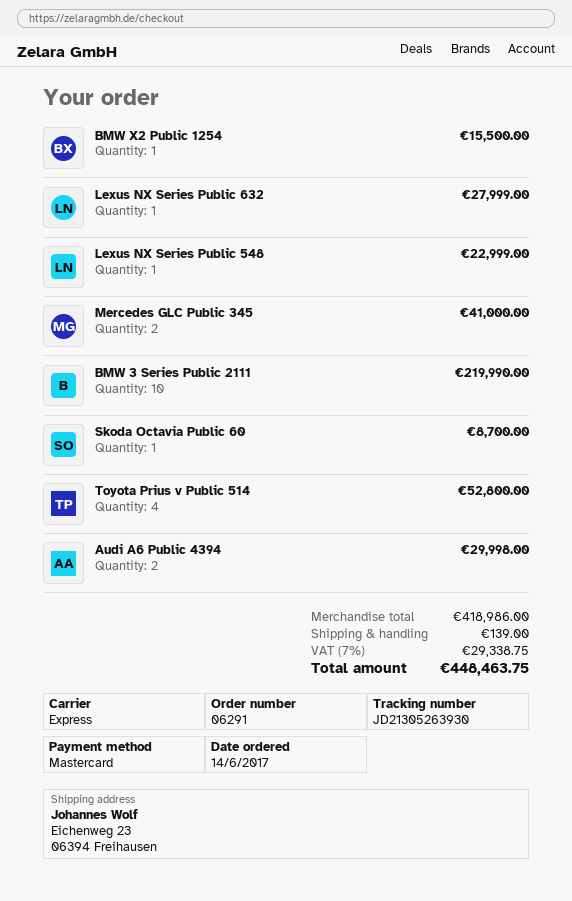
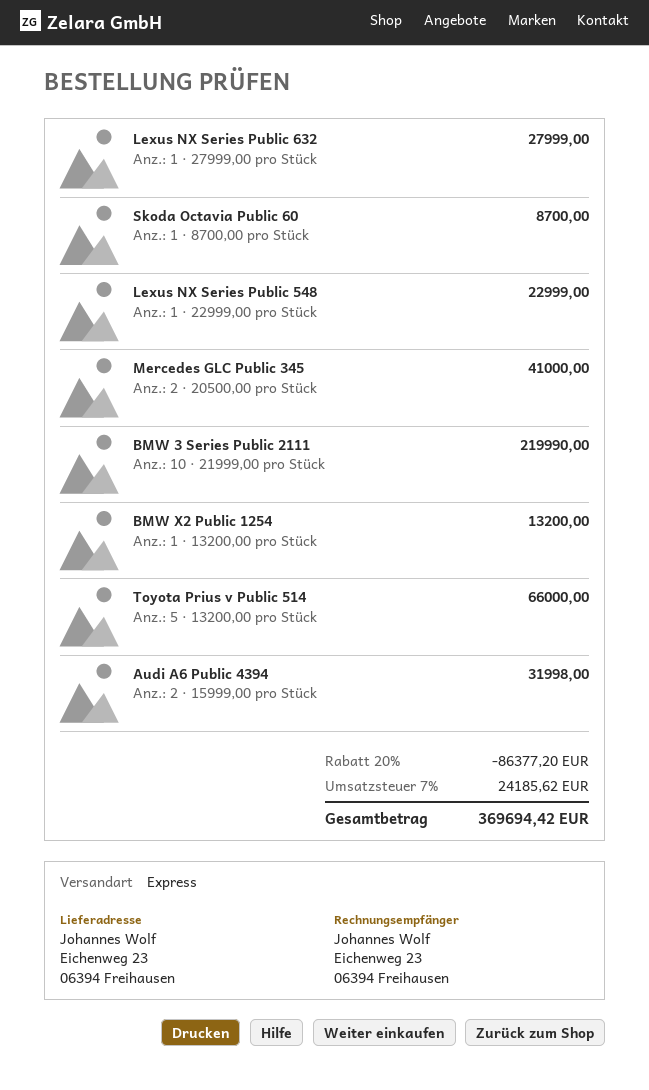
BMW X2 Public 1254: 1 for 15500.00 -> 1 for 13200.00
Toyota Prius v Public 514: 4 for 52800.00 -> 5 for 66000.00
Audi A6 Public 4394: 2 for 29998.00 -> 2 for 31998.00
discount: none -> 20% = 86377.20
shipping: 139.00 -> none
tax: 7% = 29338.75 -> 7% = 24185.62
total: 448463.75 -> 369694.42

